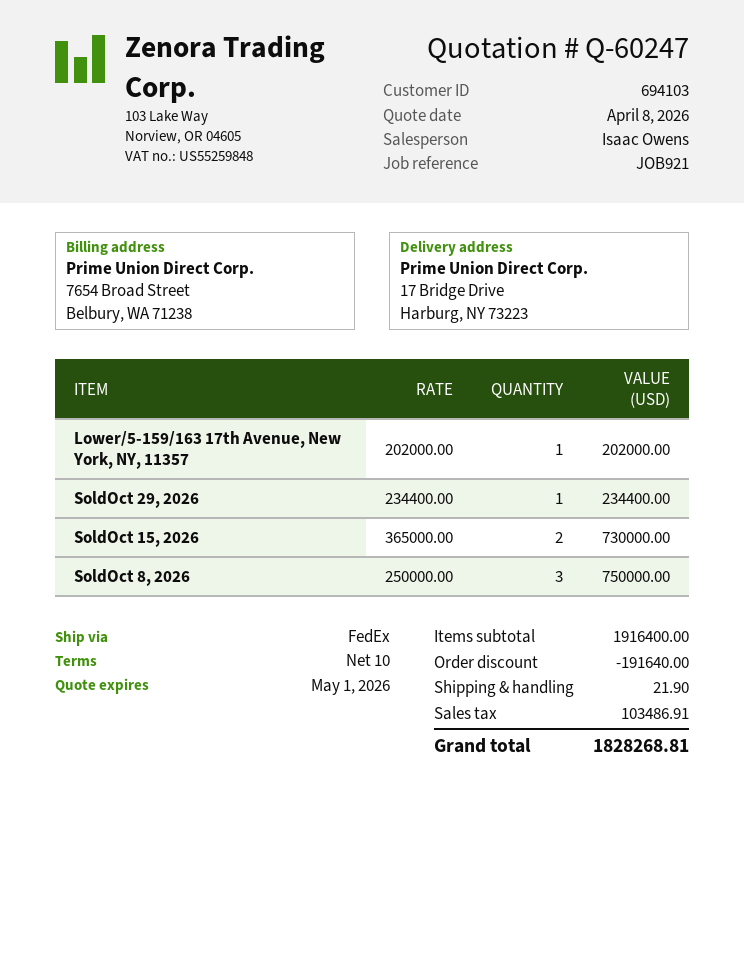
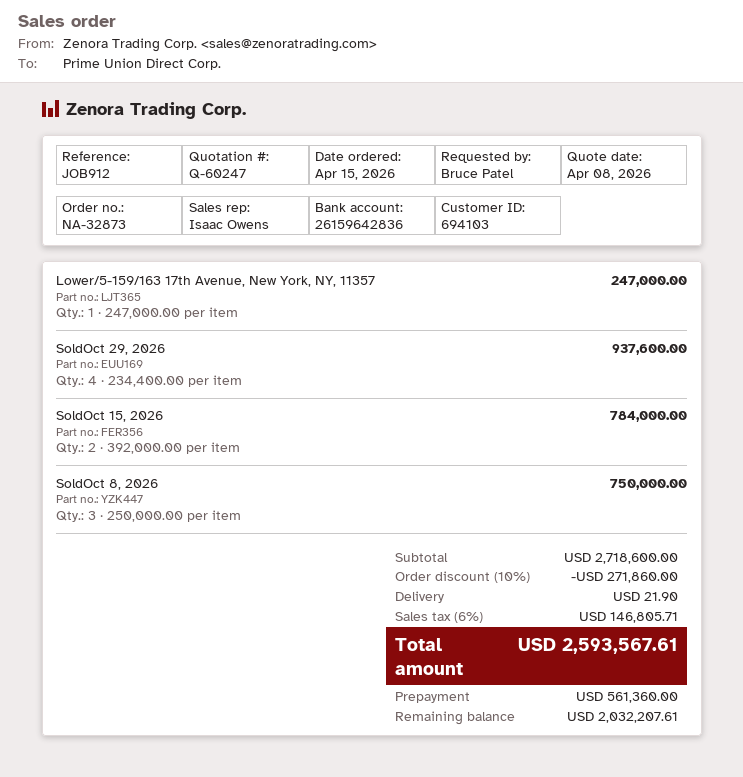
reference: JOB921 -> JOB912
Lower/5-159/163 17th Avenue, New York, NY, 11357: 1 x 202000.00 = 202000.00 -> 1 x 247000.00 = 247000.00
SoldOct 29, 2026: 1 x 234400.00 = 234400.00 -> 4 x 234400.00 = 937600.00
SoldOct 15, 2026: 2 x 365000.00 = 730000.00 -> 2 x 392000.00 = 784000.00
subtotal: 1916400.00 -> 2718600.00
discount: 191640.00 -> 271860.00
tax: 103486.91 -> 146805.71
total: 1828268.81 -> 2593567.61

